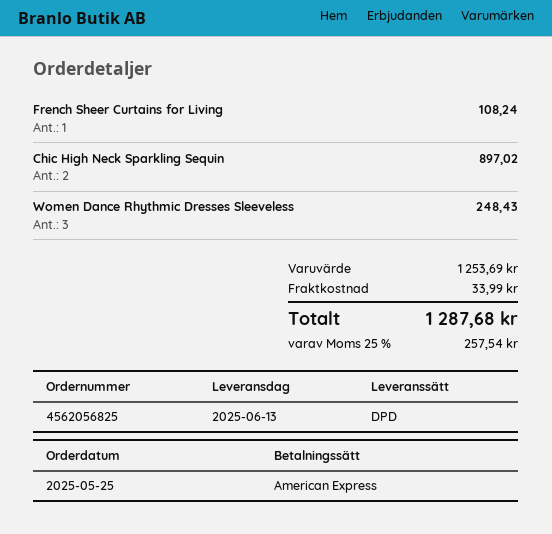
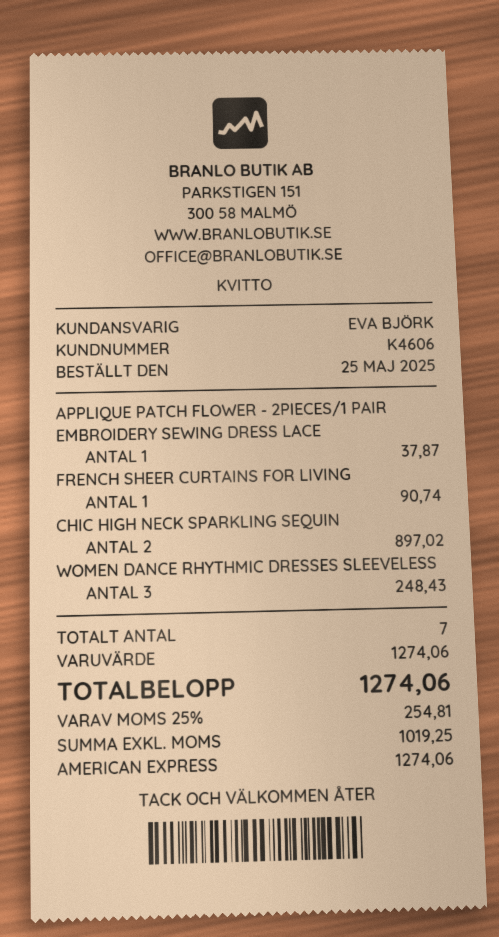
French Sheer Curtains for Living: 1 for 108.24 -> 1 for 90.74
APPLIQUE PATCH FLOWER - 2PIECES/1 PAIR EMBROIDERY SEWING DRESS LACE: none -> 1 for 37.87
subtotal: 1253.69 -> 1274.06
shipping: 33.99 -> none
tax: 25% = 257.54 -> 25% = 254.81
total: 1287.68 -> 1274.06

